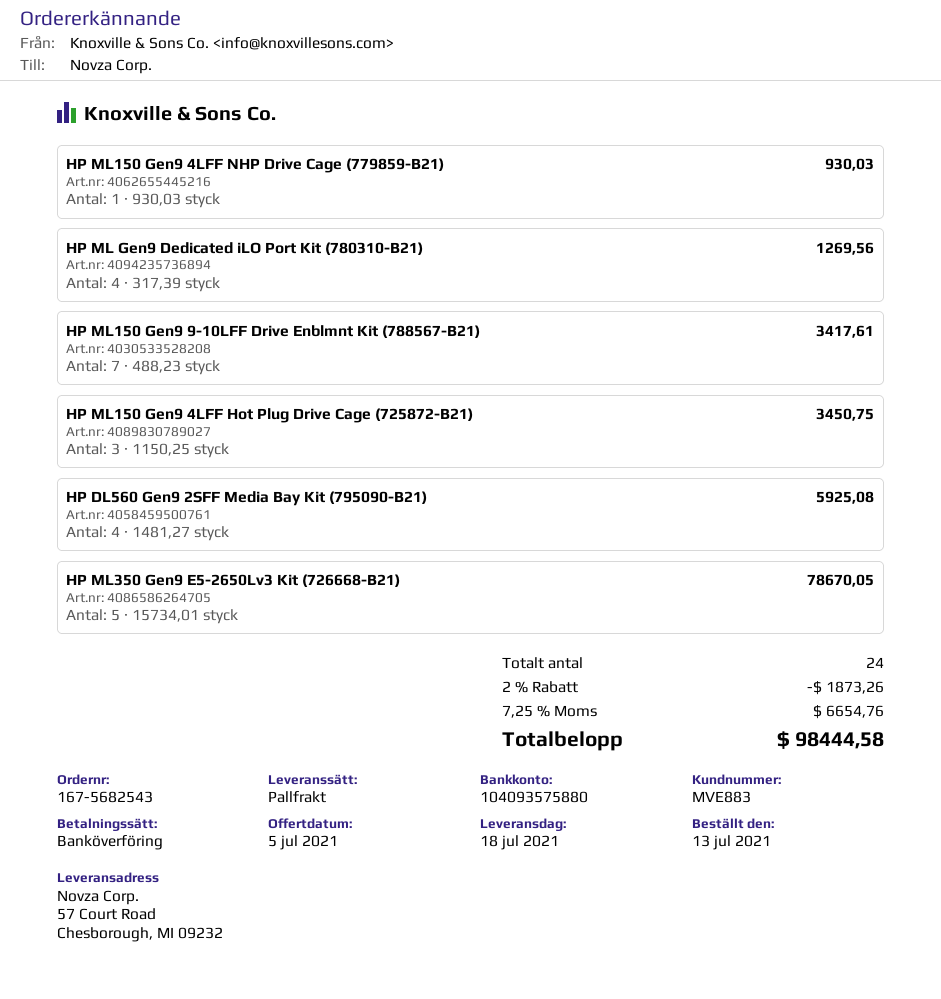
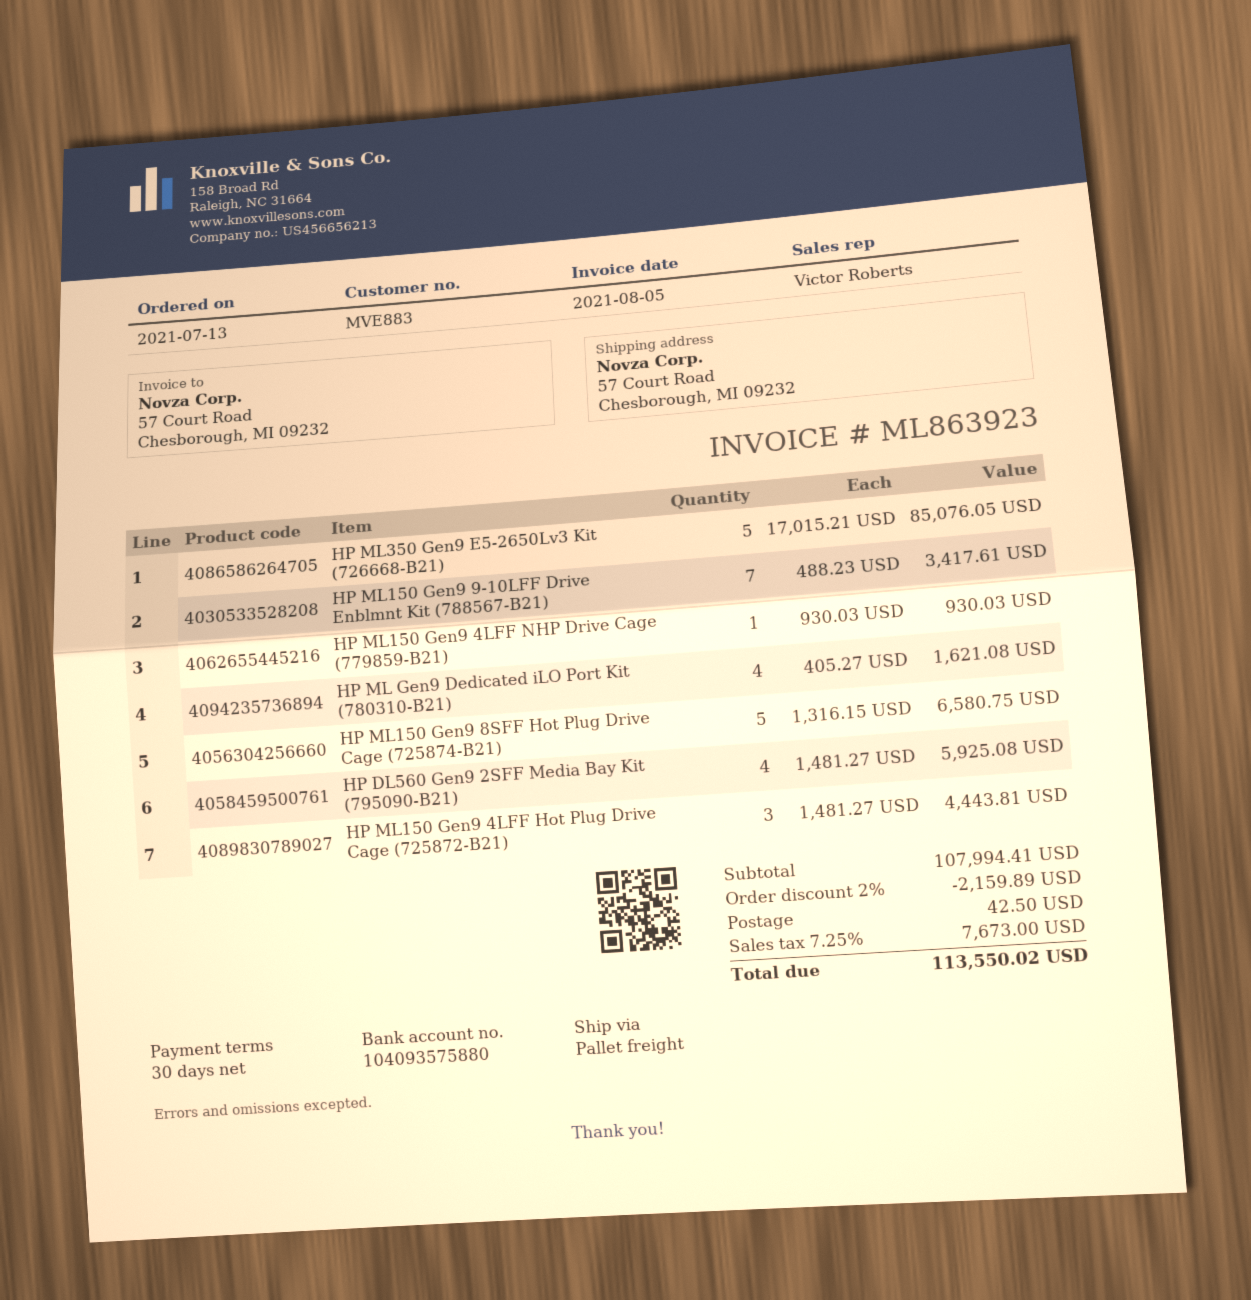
HP ML Gen9 Dedicated iLO Port Kit (780310-B21): 4 x 317.39 = 1269.56 -> 4 x 405.27 = 1621.08
HP ML150 Gen9 4LFF Hot Plug Drive Cage (725872-B21): 3 x 1150.25 = 3450.75 -> 3 x 1481.27 = 4443.81
HP ML350 Gen9 E5-2650Lv3 Kit (726668-B21): 5 x 15734.01 = 78670.05 -> 5 x 17015.21 = 85076.05
HP ML150 Gen9 8SFF Hot Plug Drive Cage (725874-B21): none -> 5 x 1316.15 = 6580.75
discount: 2% = 1873.26 -> 2% = 2159.89
shipping: none -> 42.50
tax: 7.25% = 6654.76 -> 7.25% = 7673.00
total: 98444.58 -> 113550.02

